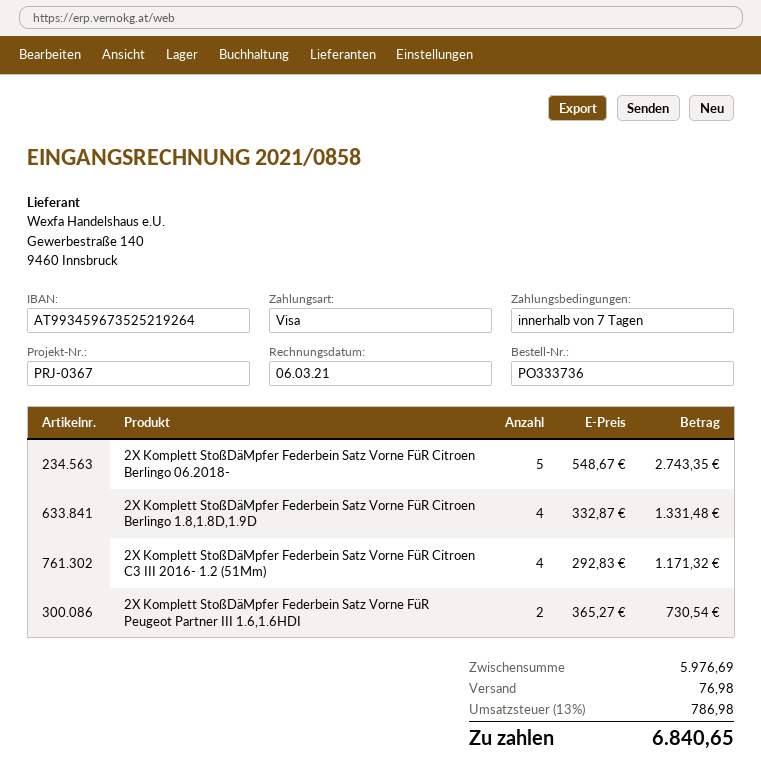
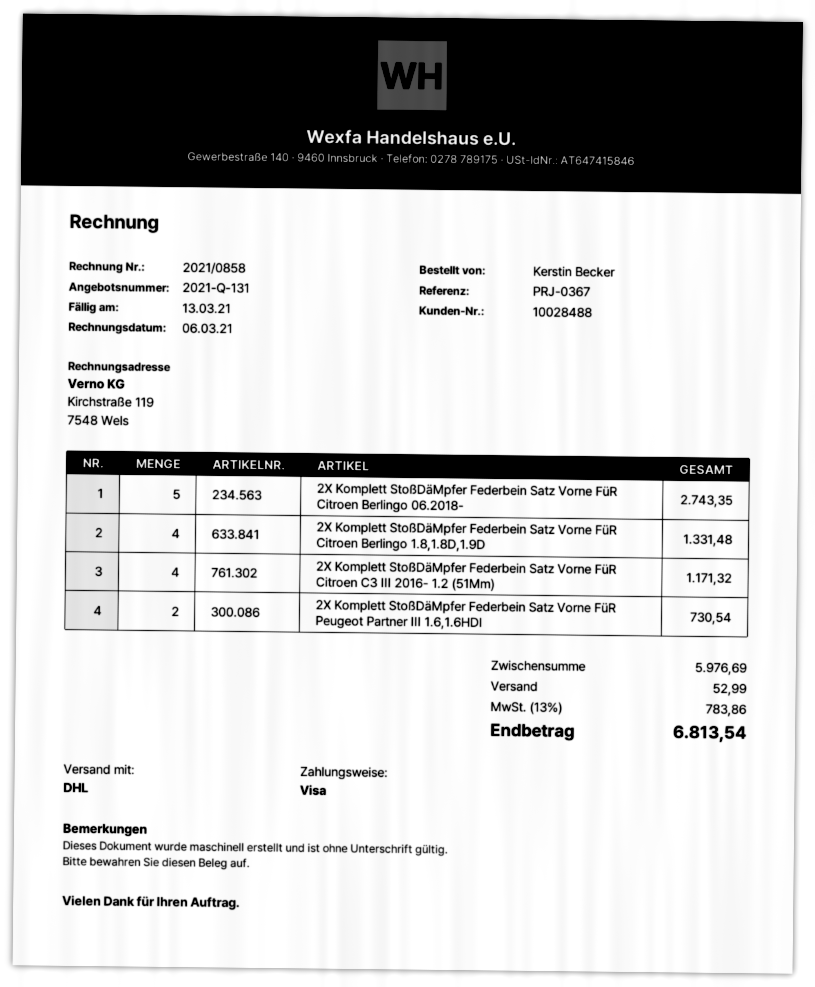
shipping: 76.98 -> 52.99
tax: 13% = 786.98 -> 13% = 783.86
total: 6840.65 -> 6813.54

